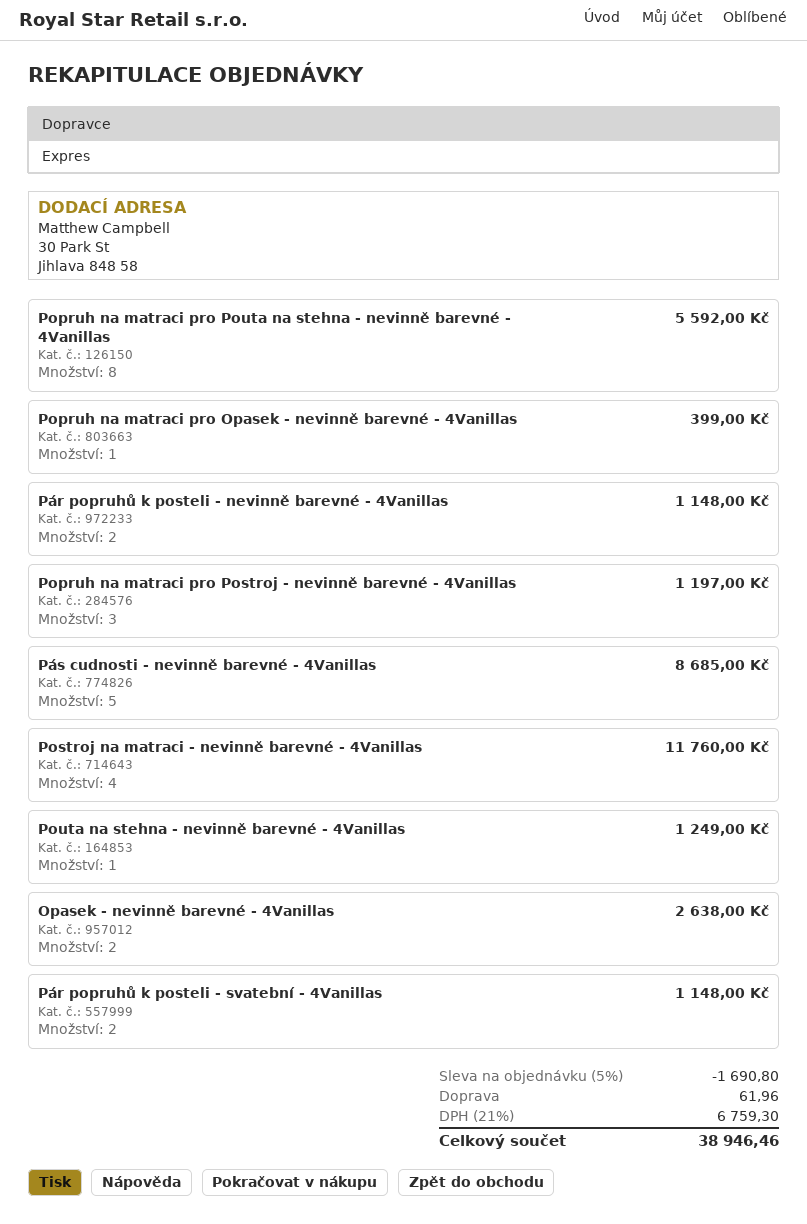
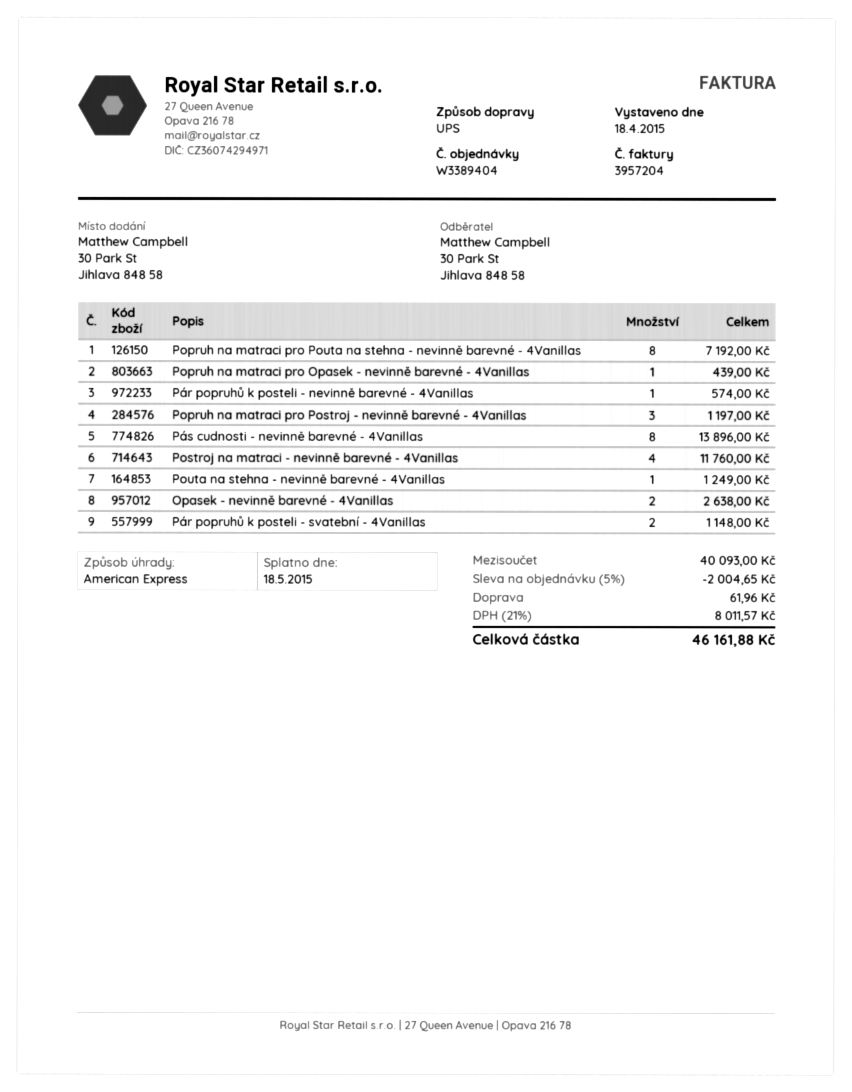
shipping method: express -> UPS
Popruh na matraci pro Pouta na stehna - nevinně barevné - 4Vanillas: 8 for 5592.00 -> 8 for 7192.00
Popruh na matraci pro Opasek - nevinně barevné - 4Vanillas: 1 for 399.00 -> 1 for 439.00
Pár popruhů k posteli - nevinně barevné - 4Vanillas: 2 for 1148.00 -> 1 for 574.00
Pás cudnosti - nevinně barevné - 4Vanillas: 5 for 8685.00 -> 8 for 13896.00
discount: 5% = 1690.80 -> 5% = 2004.65
tax: 21% = 6759.30 -> 21% = 8011.57
total: 38946.46 -> 46161.88

